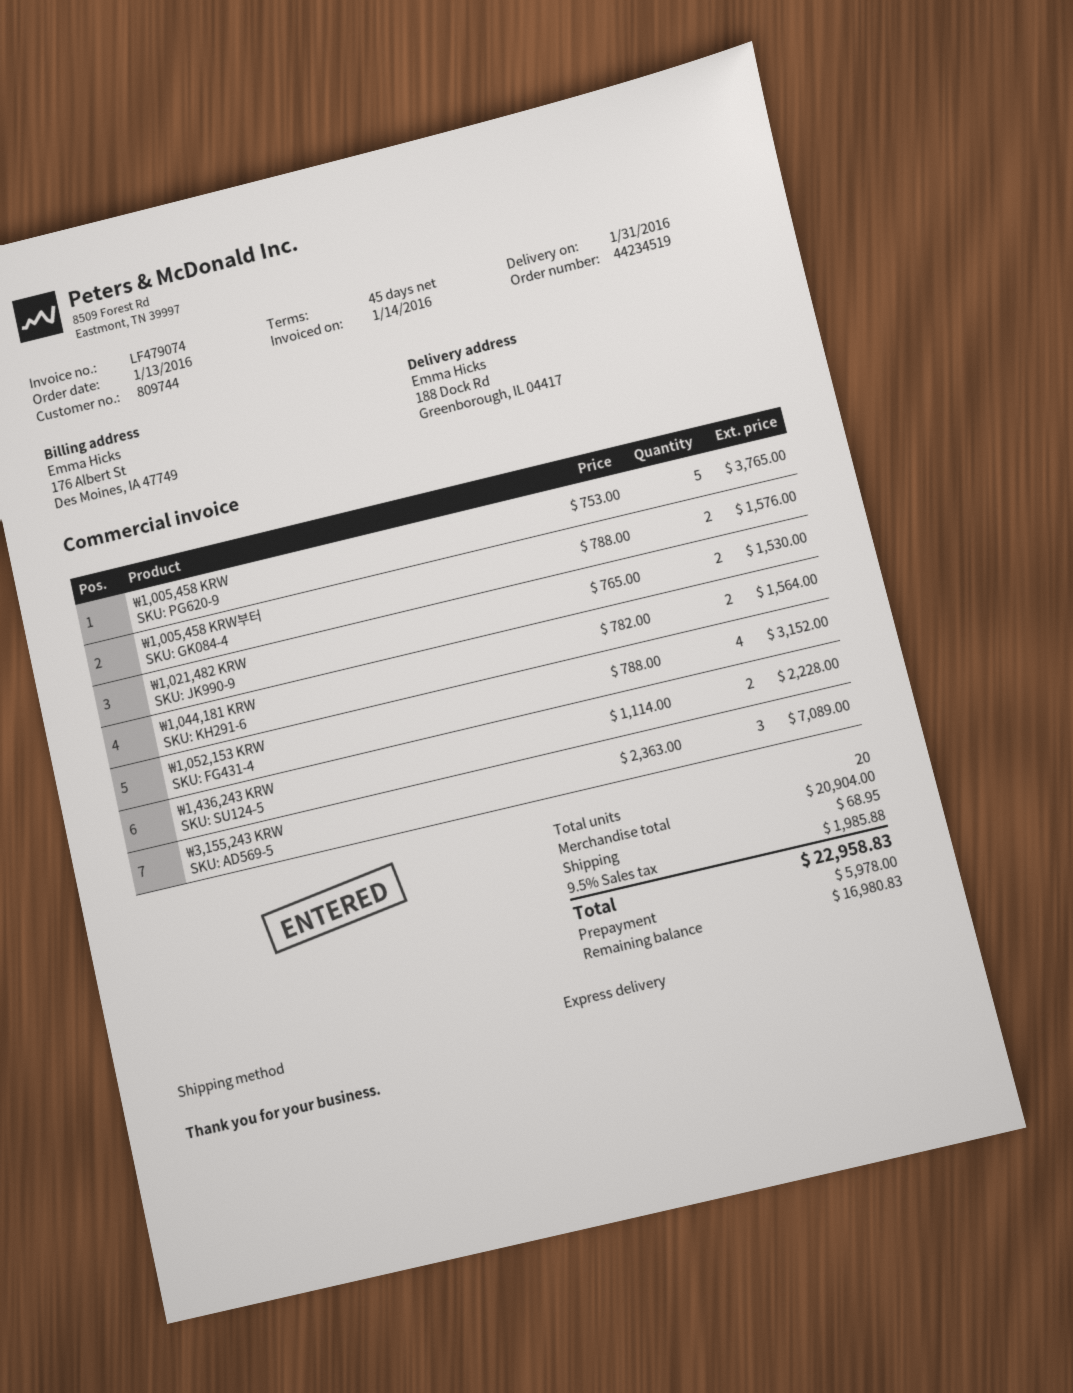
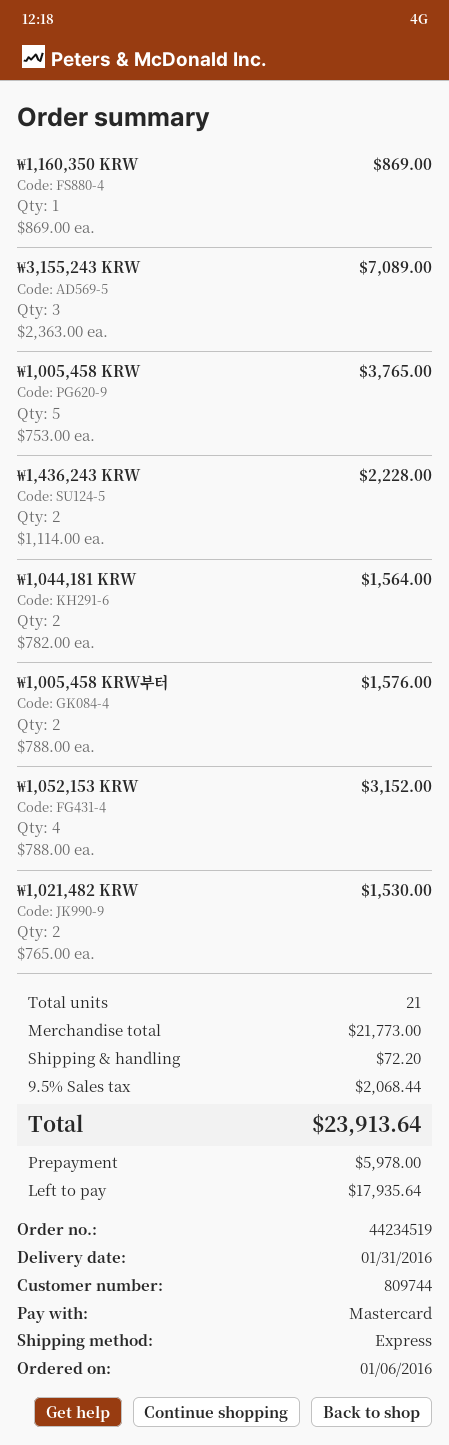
order date: 2016-01-13 -> 2016-01-06
₩1,160,350 KRW: none -> 1 x 869.00 = 869.00
total quantity: 20 -> 21
subtotal: 20904.00 -> 21773.00
shipping: 68.95 -> 72.20
tax: 9.5% = 1985.88 -> 9.5% = 2068.44
total: 22958.83 -> 23913.64
balance: 16980.83 -> 17935.64

